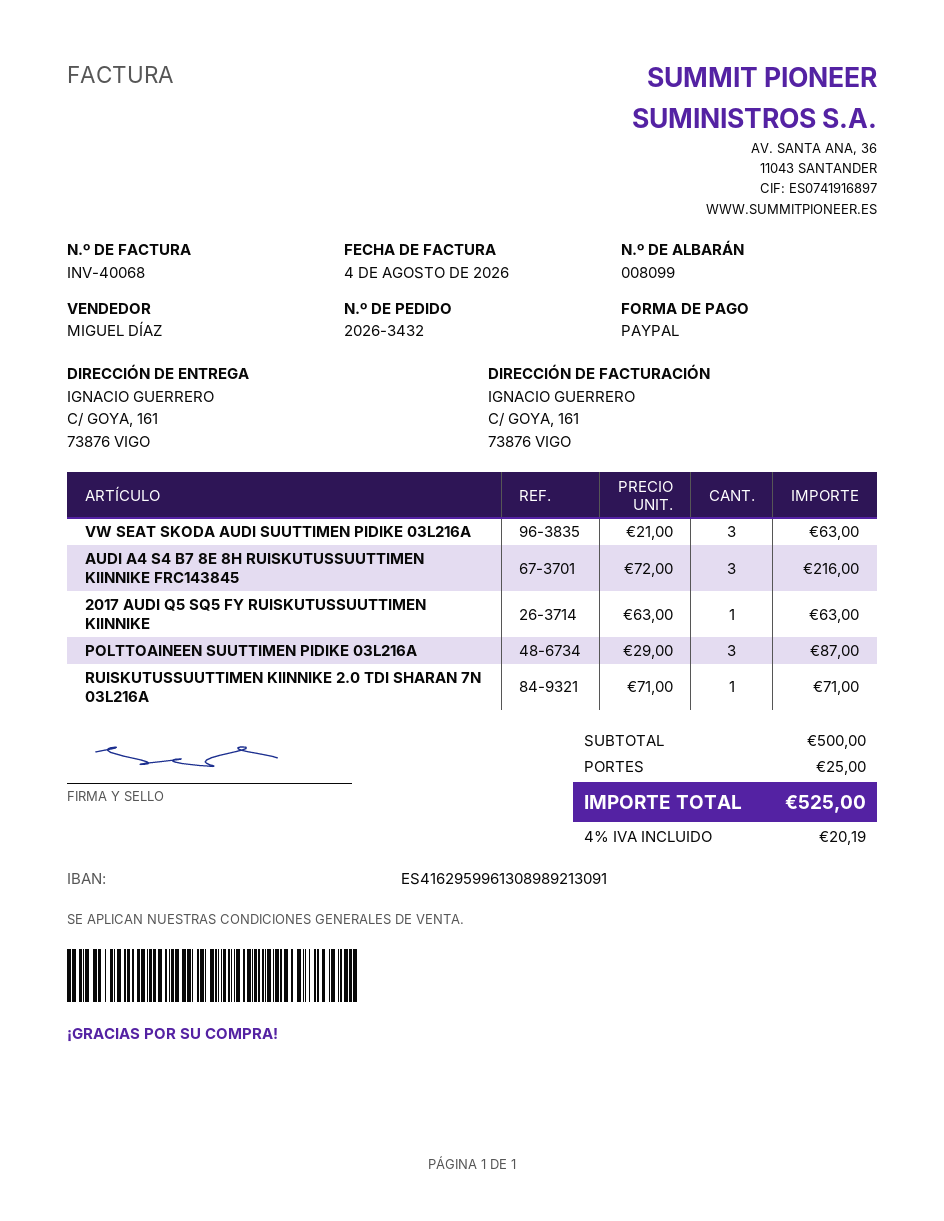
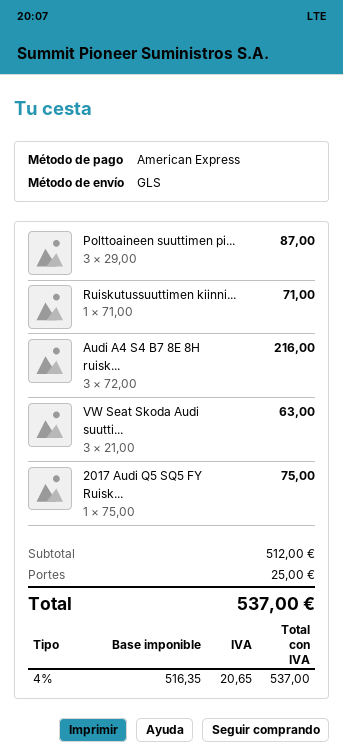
payment method: PayPal -> American Express
2017 AUDI Q5 SQ5 FY RUISKUTUSSUUTTIMEN KIINNIKE: 1 x 63.00 = 63.00 -> 1 x 75.00 = 75.00
subtotal: 500.00 -> 512.00
tax: 4% = 20.19 -> 4% = 20.65
total: 525.00 -> 537.00

